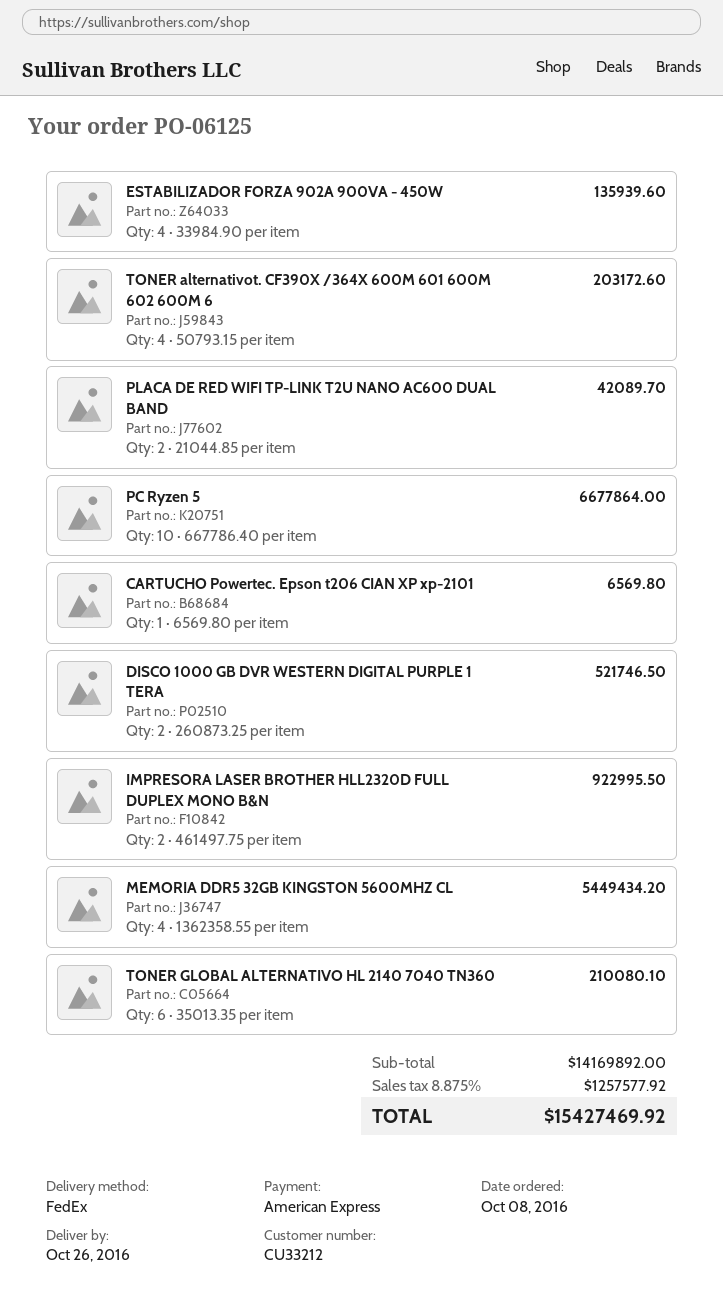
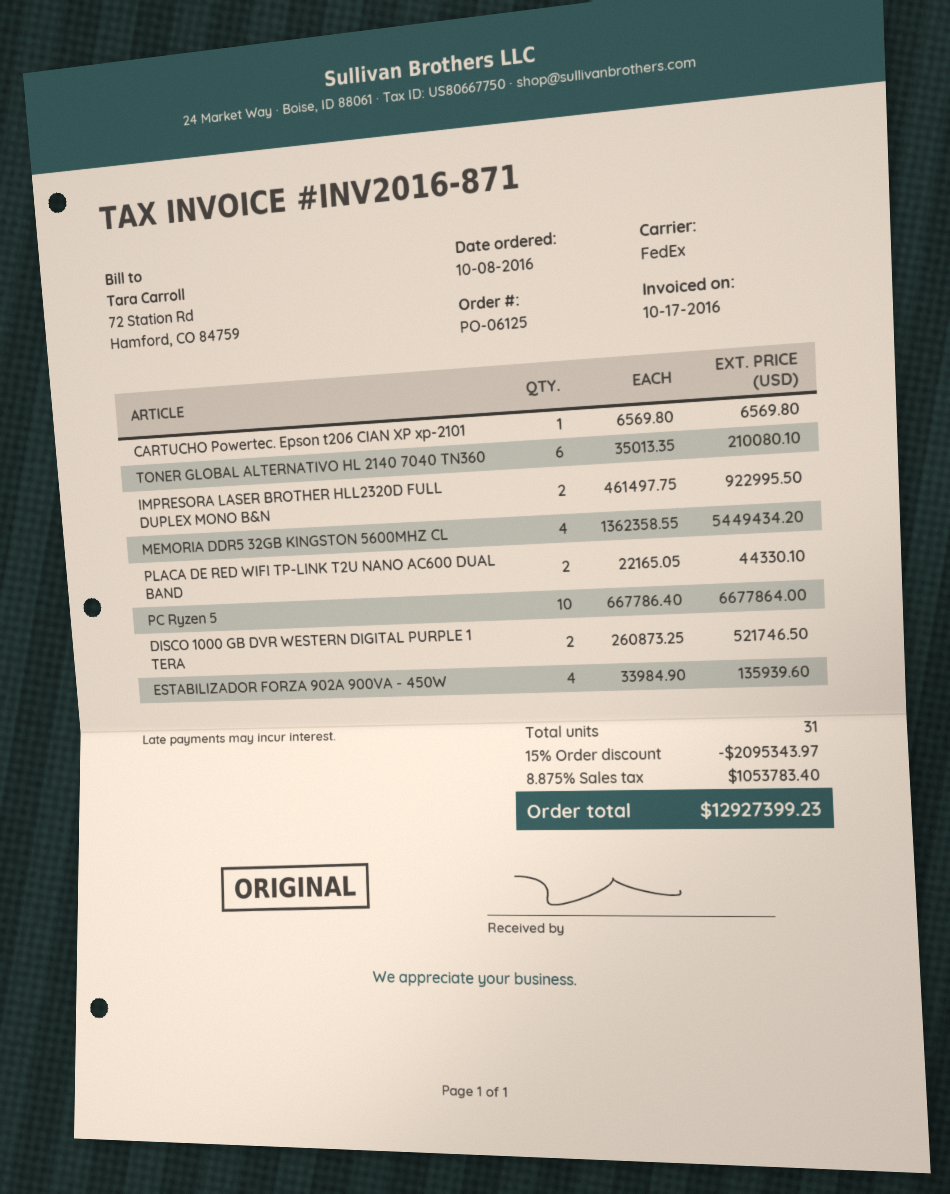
TONER alternativot. CF390X /364X 600M 601 600M 602 600M 6: 4 x 50793.15 = 203172.60 -> none
PLACA DE RED WIFI TP-LINK T2U NANO AC600 DUAL BAND: 2 x 21044.85 = 42089.70 -> 2 x 22165.05 = 44330.10
discount: none -> 15% = 2095343.97
tax: 8.875% = 1257577.92 -> 8.875% = 1053783.40
total: 15427469.92 -> 12927399.23

